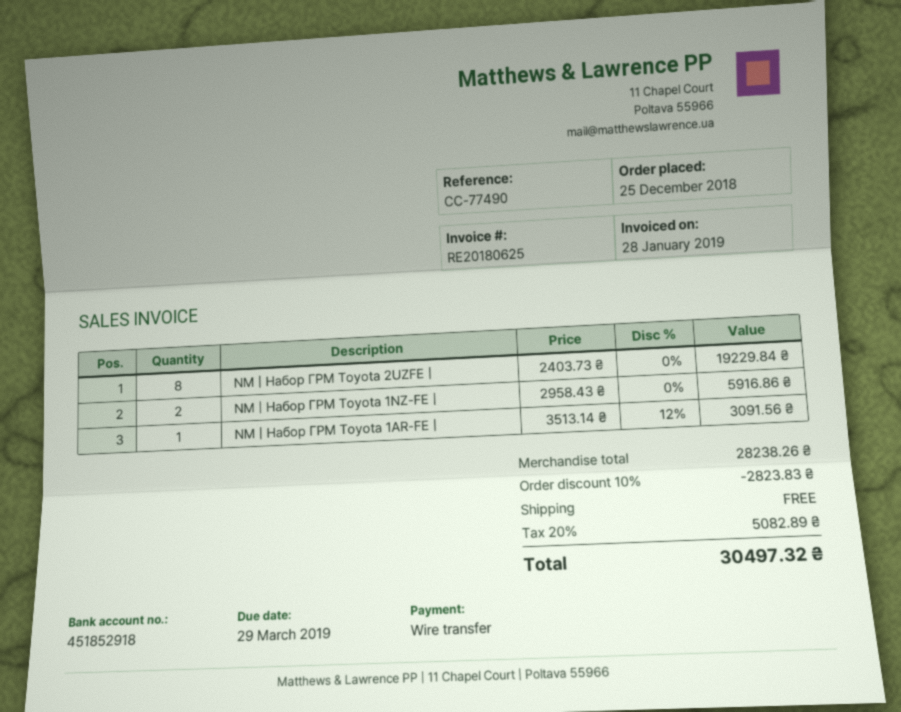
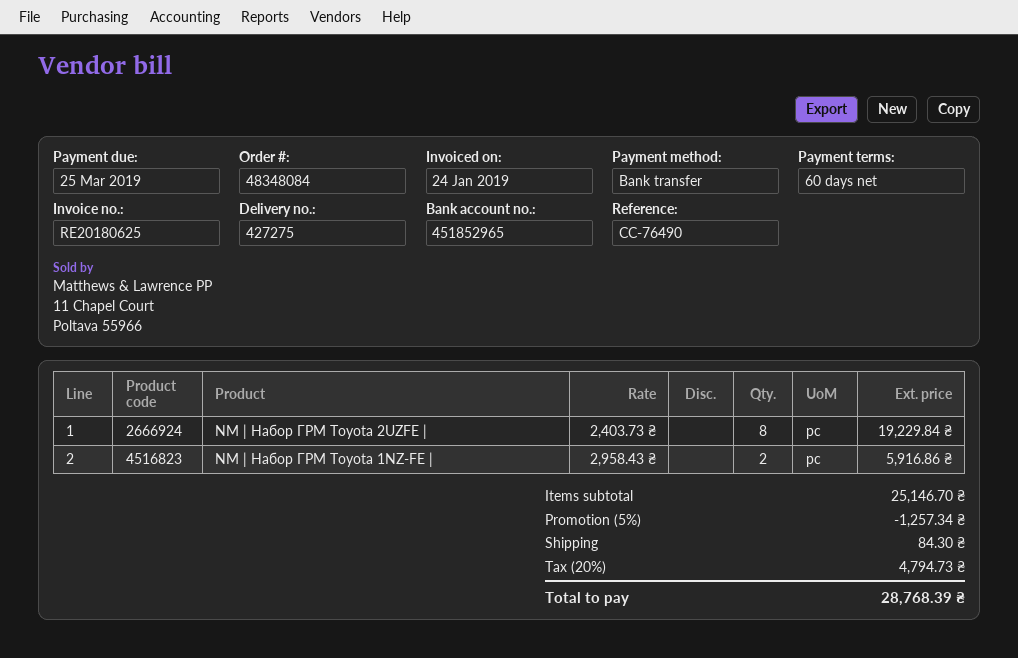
invoice date: 2019-01-28 -> 2019-01-24
due date: 2019-03-29 -> 2019-03-25
reference: CC-77490 -> CC-76490
bank account: 451852918 -> 451852965
NM | Набор ГРМ Toyota 1AR-FE |: 1 x 3513.14 - 12% = 3091.56 -> none
subtotal: 28238.26 -> 25146.70
discount: 10% = 2823.83 -> 5% = 1257.34
shipping: 0.00 -> 84.30
tax: 20% = 5082.89 -> 20% = 4794.73
total: 30497.32 -> 28768.39

